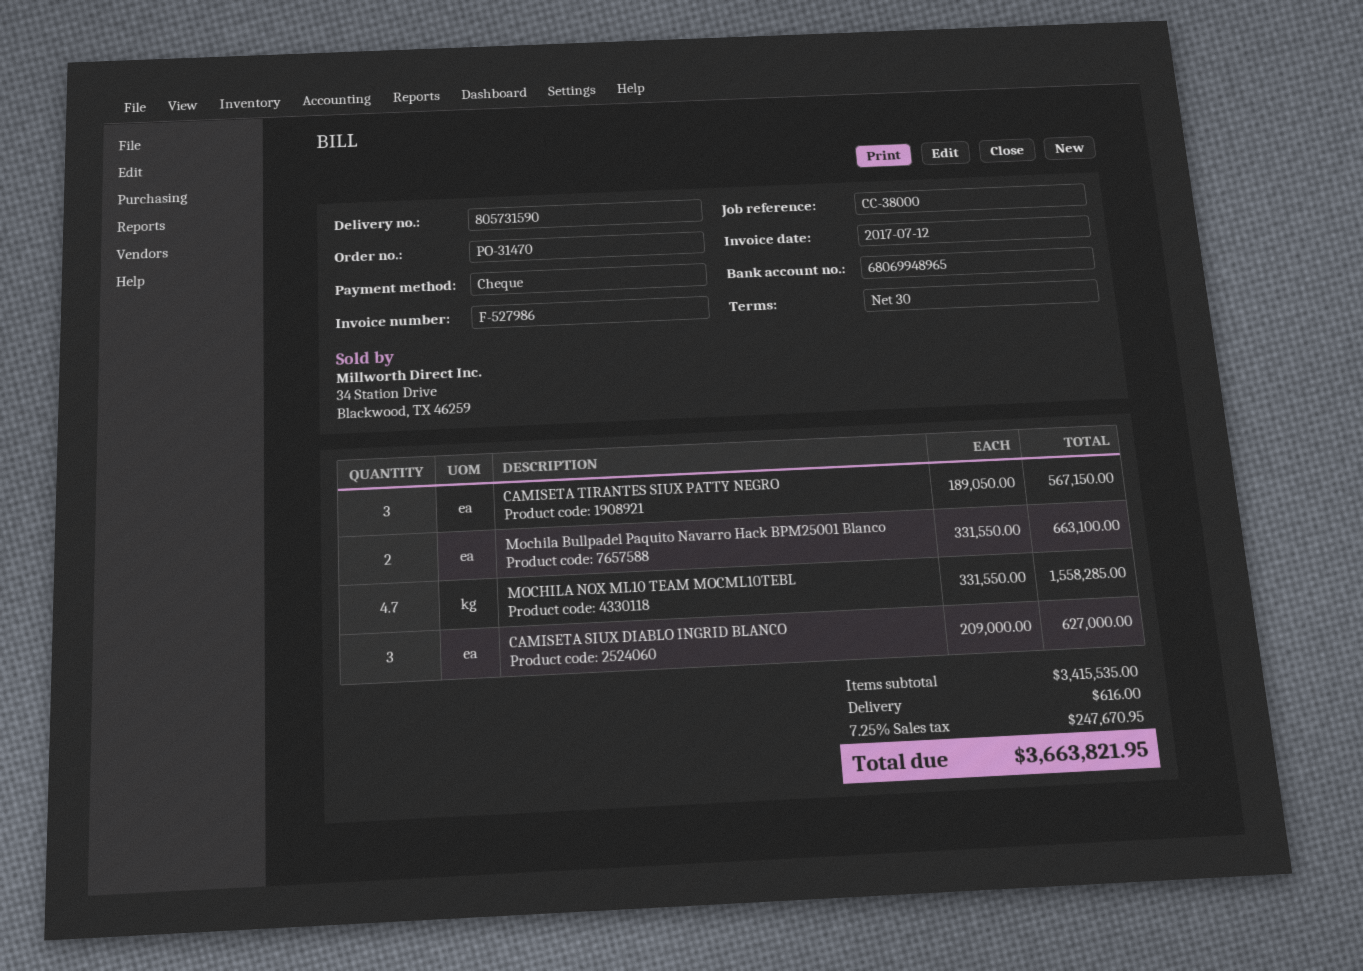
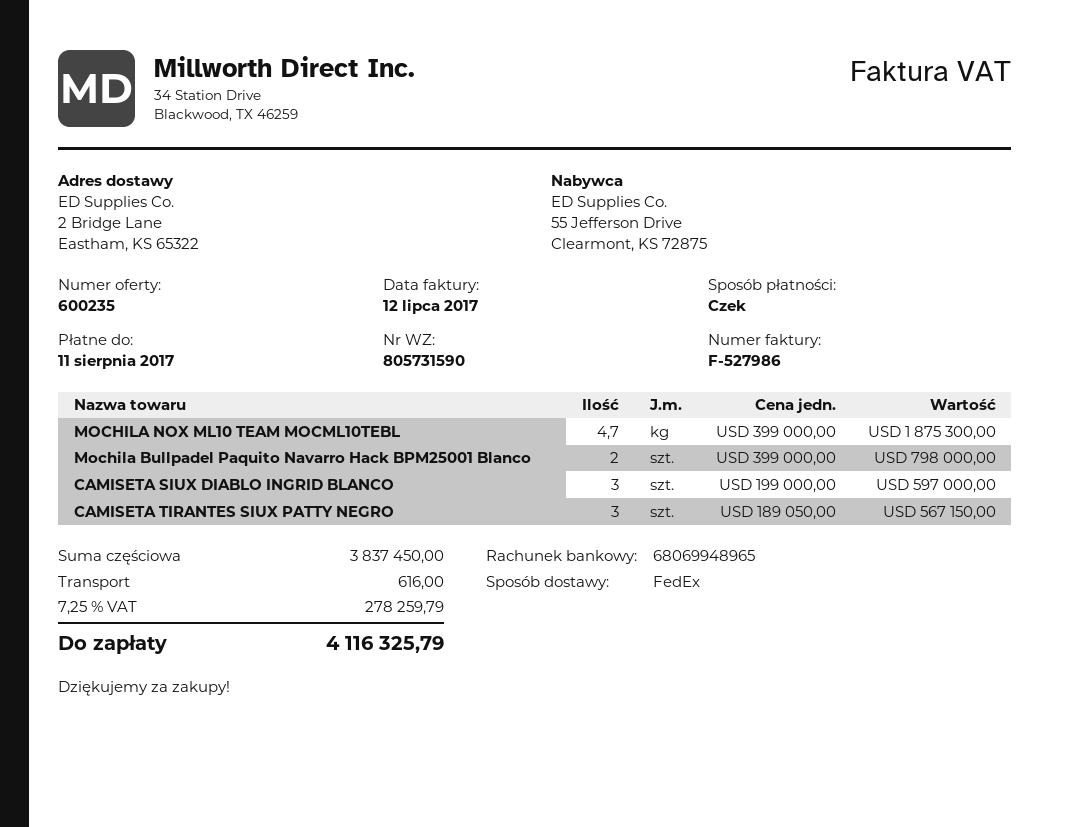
Mochila Bullpadel Paquito Navarro Hack BPM25001 Blanco: 2 x 331550.00 = 663100.00 -> 2 x 399000.00 = 798000.00
MOCHILA NOX ML10 TEAM MOCML10TEBL: 4.7 x 331550.00 = 1558285.00 -> 4.7 x 399000.00 = 1875300.00
CAMISETA SIUX DIABLO INGRID BLANCO: 3 x 209000.00 = 627000.00 -> 3 x 199000.00 = 597000.00
subtotal: 3415535.00 -> 3837450.00
tax: 7.25% = 247670.95 -> 7.25% = 278259.79
total: 3663821.95 -> 4116325.79

